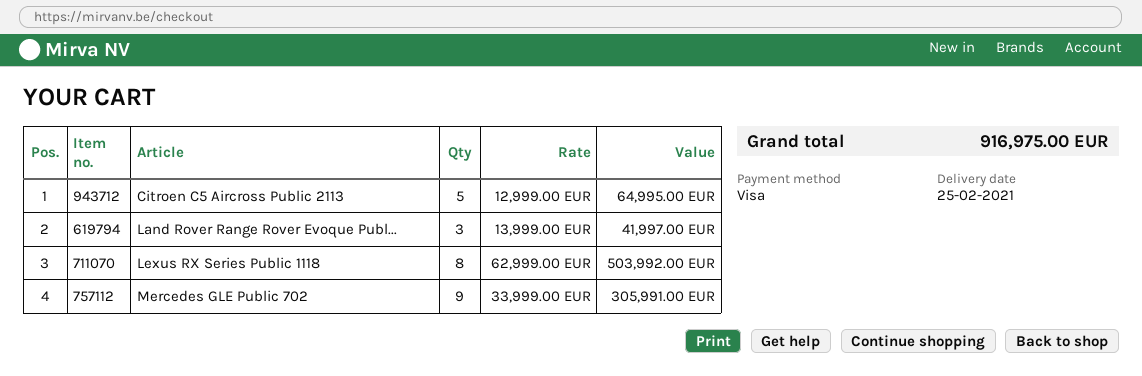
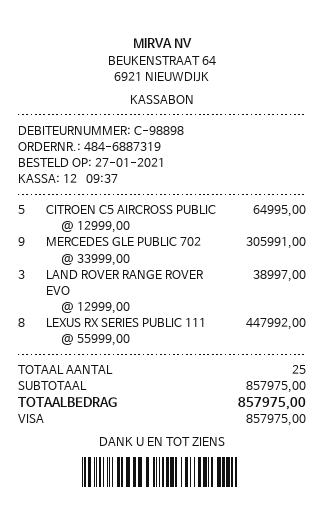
Land Rover Range Rover Evoque Publ...: 3 x 13999.00 = 41997.00 -> 3 x 12999.00 = 38997.00
Lexus RX Series Public 1118: 8 x 62999.00 = 503992.00 -> 8 x 55999.00 = 447992.00
total: 916975.00 -> 857975.00

